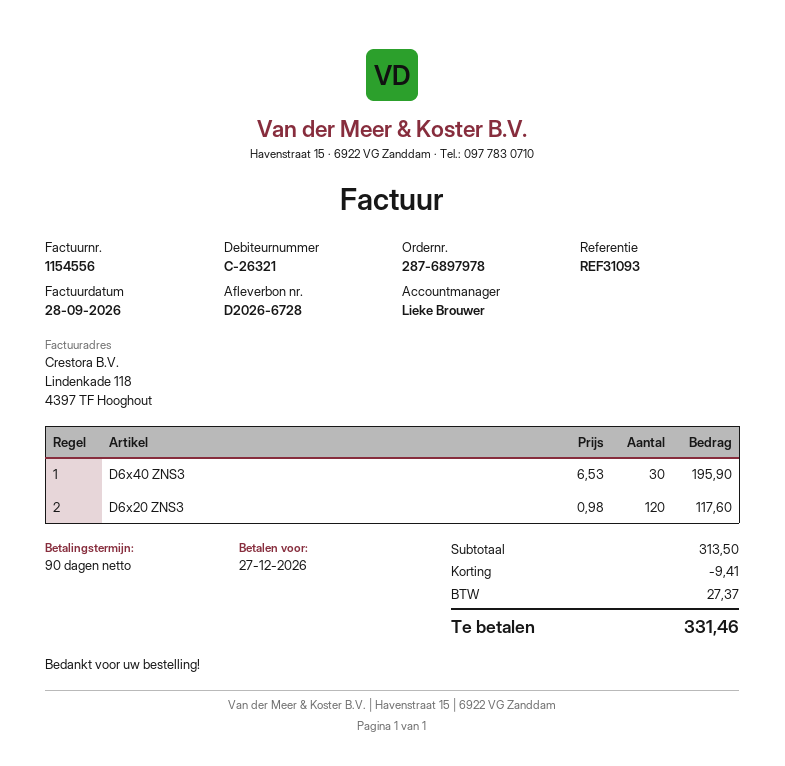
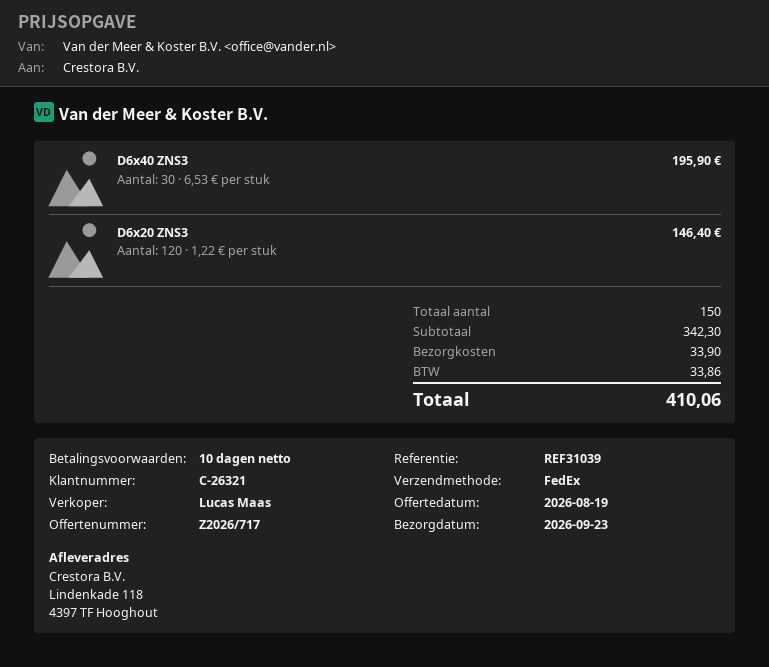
payment terms: 90 days -> 10 days
reference: REF31093 -> REF31039
sales rep: Lieke Brouwer -> Lucas Maas
D6x20 ZNS3: 120 x 0.98 = 117.60 -> 120 x 1.22 = 146.40
subtotal: 313.50 -> 342.30
discount: 9.41 -> none
shipping: none -> 33.90
tax: 27.37 -> 33.86
total: 331.46 -> 410.06

